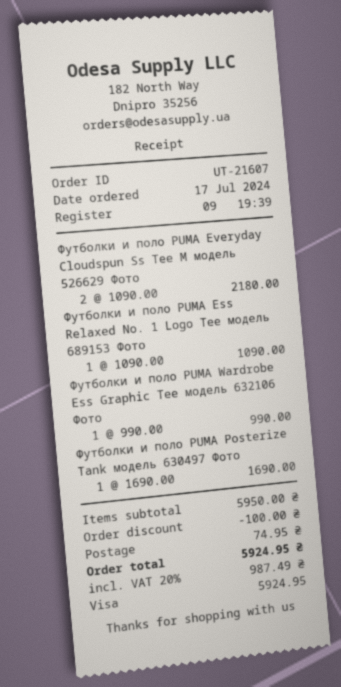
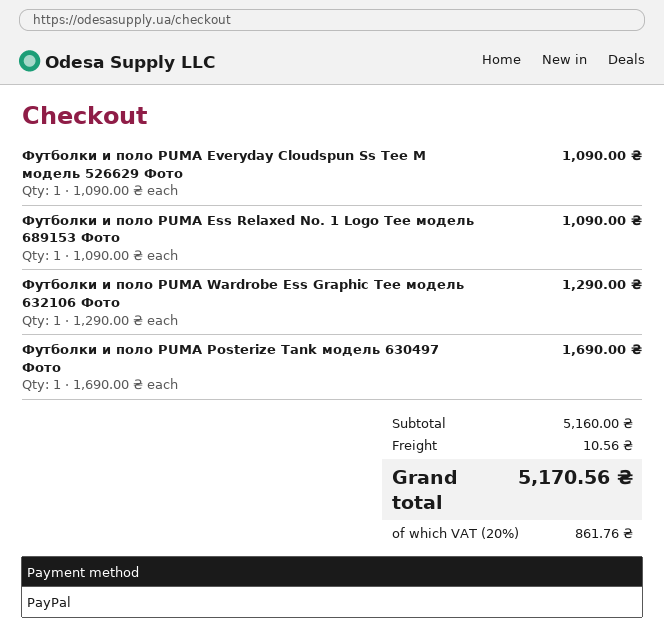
payment method: Visa -> PayPal
Футболки и поло PUMA Everyday Cloudspun Ss Tee M модель 526629 Фото: 2 x 1090.00 = 2180.00 -> 1 x 1090.00 = 1090.00
Футболки и поло PUMA Wardrobe Ess Graphic Tee модель 632106 Фото: 1 x 990.00 = 990.00 -> 1 x 1290.00 = 1290.00
subtotal: 5950.00 -> 5160.00
discount: 100.00 -> none
shipping: 74.95 -> 10.56
tax: 20% = 987.49 -> 20% = 861.76
total: 5924.95 -> 5170.56

